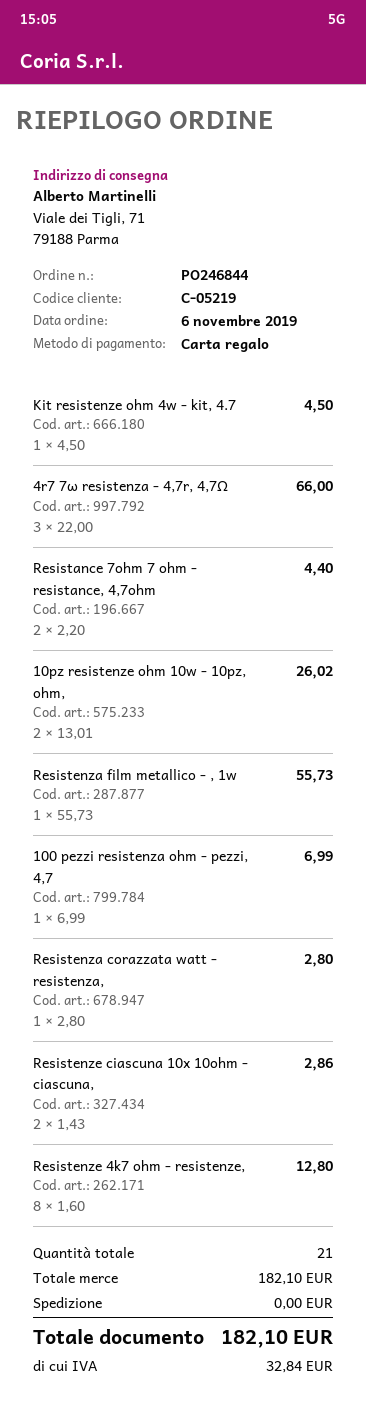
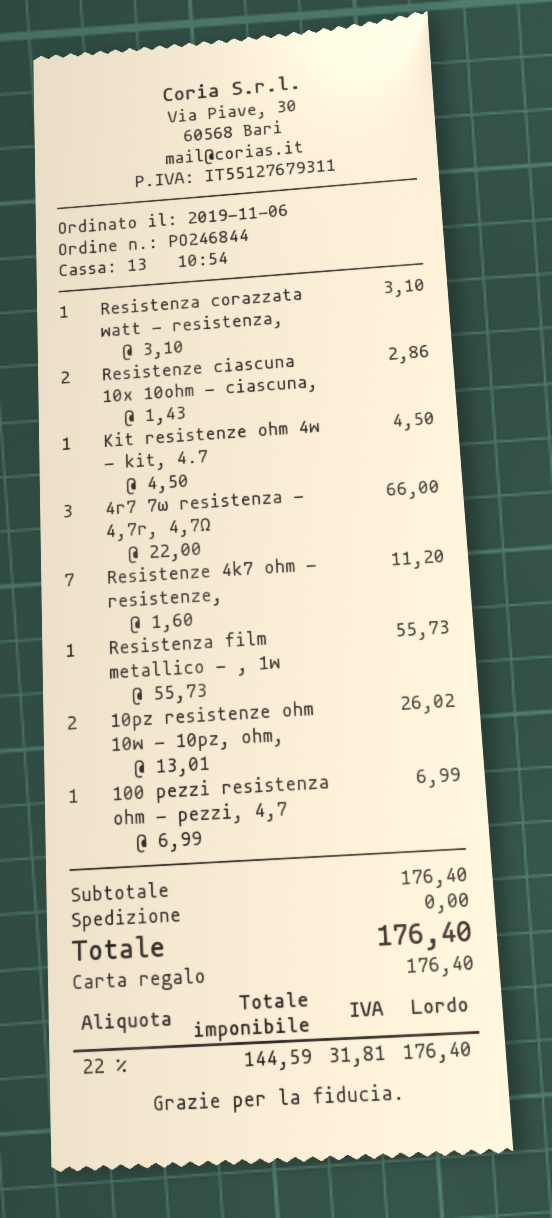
Resistance 7ohm 7 ohm - resistance, 4,7ohm: 2 x 2.20 = 4.40 -> none
Resistenza corazzata watt - resistenza,: 1 x 2.80 = 2.80 -> 1 x 3.10 = 3.10
Resistenze 4k7 ohm - resistenze,: 8 x 1.60 = 12.80 -> 7 x 1.60 = 11.20
subtotal: 182.10 -> 176.40
tax: 32.84 -> 31.81
total: 182.10 -> 176.40

